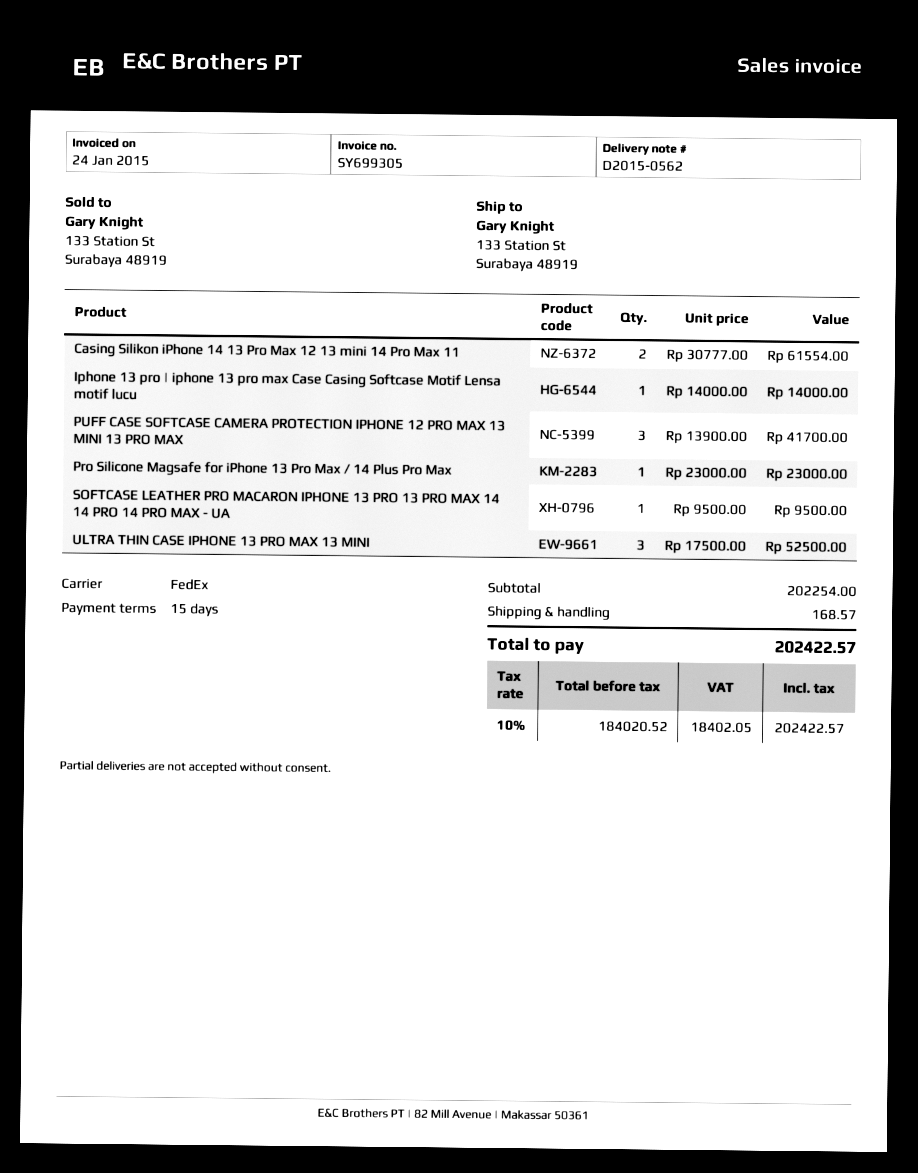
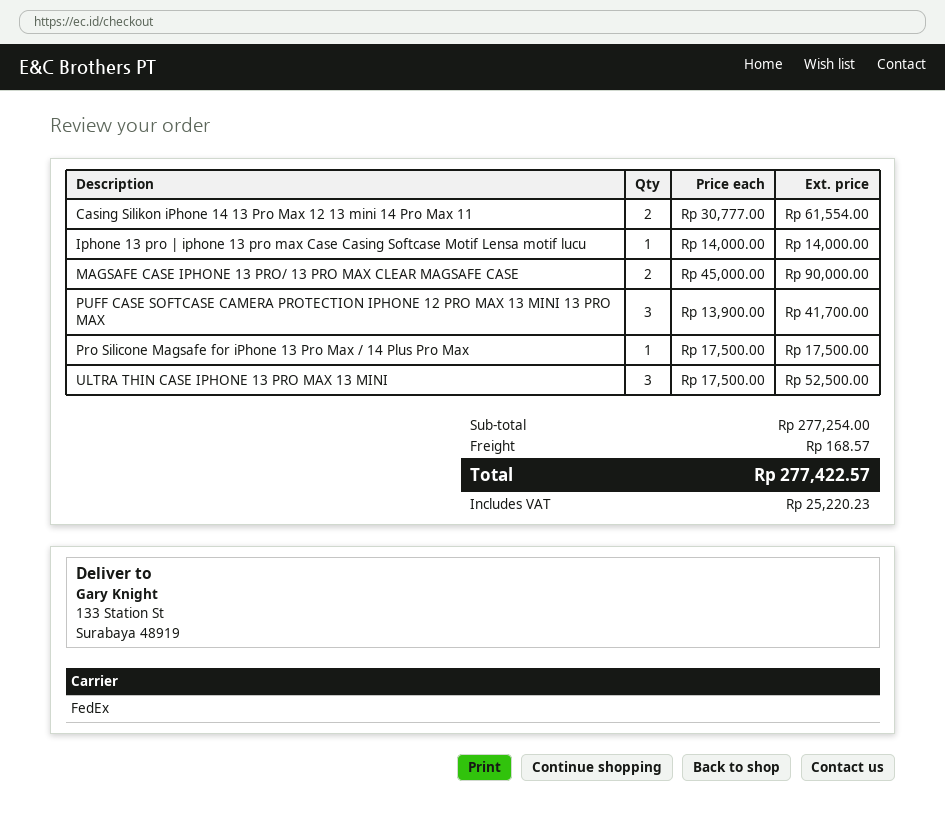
Pro Silicone Magsafe for iPhone 13 Pro Max / 14 Plus Pro Max: 1 x 23000.00 = 23000.00 -> 1 x 17500.00 = 17500.00
SOFTCASE LEATHER PRO MACARON IPHONE 13 PRO 13 PRO MAX 14 14 PRO 14 PRO MAX - UA: 1 x 9500.00 = 9500.00 -> none
MAGSAFE CASE IPHONE 13 PRO/ 13 PRO MAX CLEAR MAGSAFE CASE: none -> 2 x 45000.00 = 90000.00
subtotal: 202254.00 -> 277254.00
tax: 18402.05 -> 25220.23
total: 202422.57 -> 277422.57

